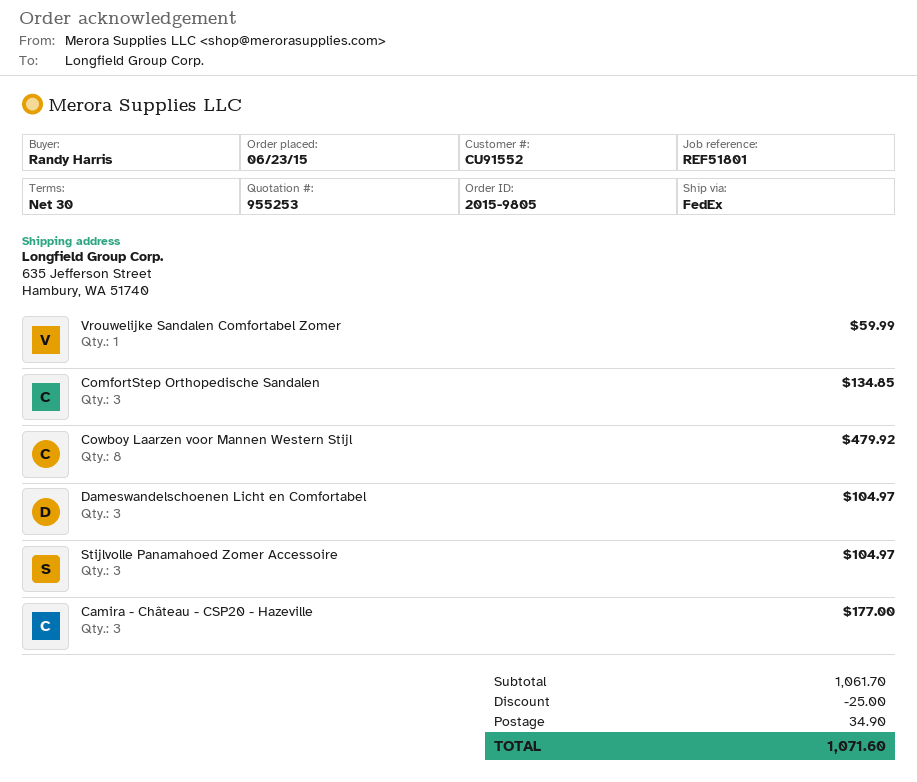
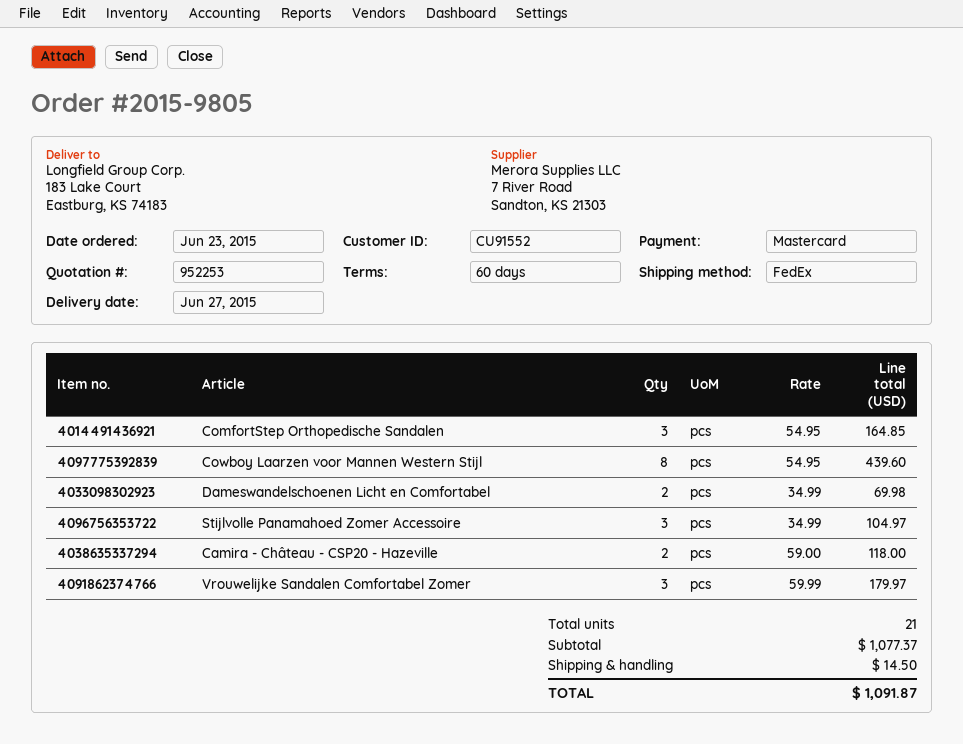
quote number: 955253 -> 952253
payment terms: 30 days -> 60 days
ship to: 635 Jefferson Street, Hambury, WA 51740 -> 183 Lake Court, Eastburg, KS 74183
Vrouwelijke Sandalen Comfortabel Zomer: 1 for 59.99 -> 3 for 179.97
ComfortStep Orthopedische Sandalen: 3 for 134.85 -> 3 for 164.85
Cowboy Laarzen voor Mannen Western Stijl: 8 for 479.92 -> 8 for 439.60
Dameswandelschoenen Licht en Comfortabel: 3 for 104.97 -> 2 for 69.98
Camira - Château - CSP20 - Hazeville: 3 for 177.00 -> 2 for 118.00
subtotal: 1061.70 -> 1077.37
discount: 25.00 -> none
shipping: 34.90 -> 14.50
total: 1071.60 -> 1091.87

